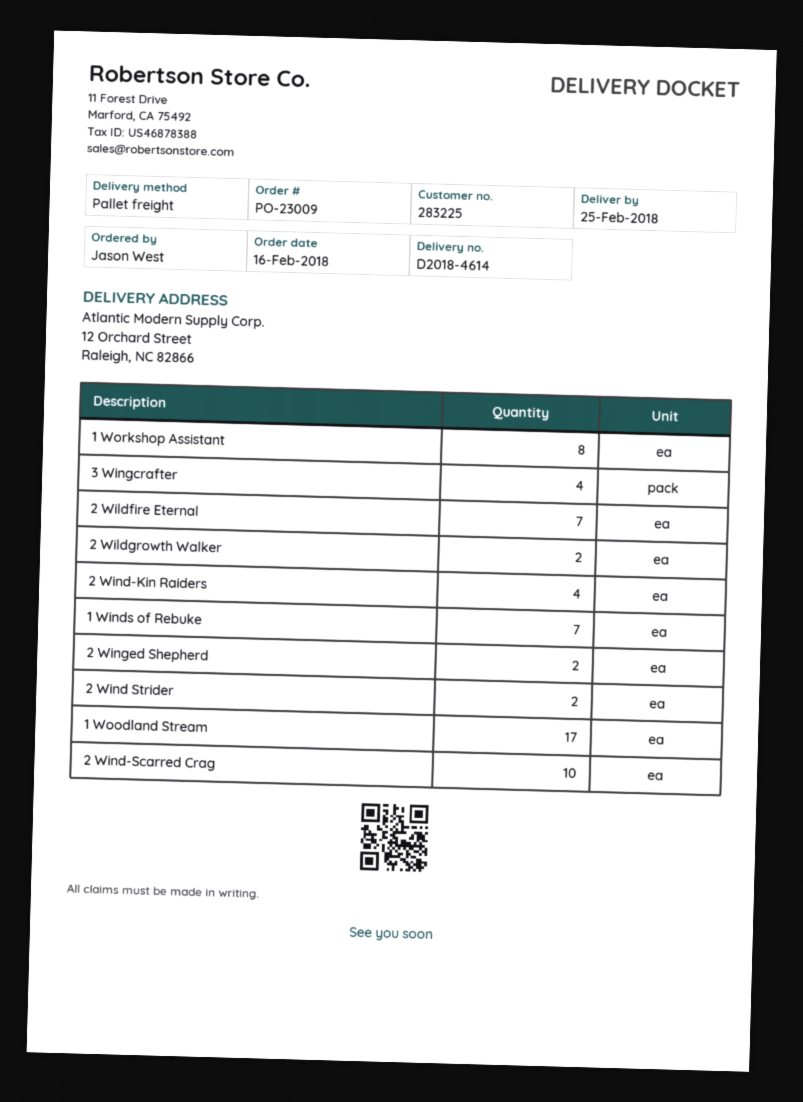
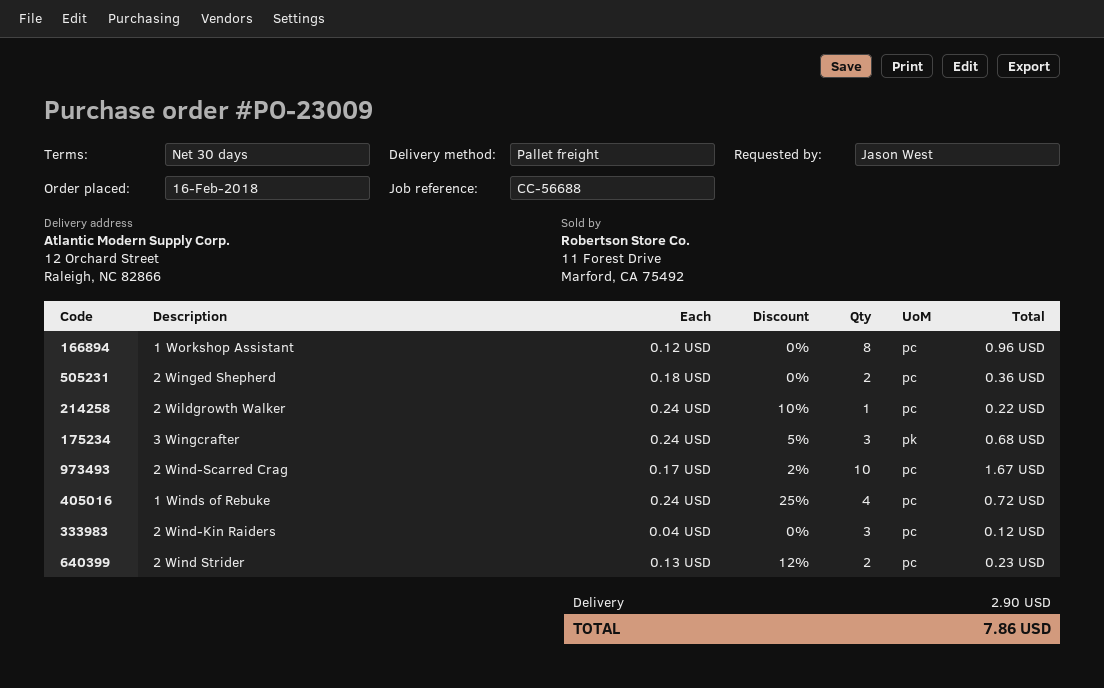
3 Wingcrafter: 4 -> 3
2 Wildfire Eternal: 7 -> none
2 Wildgrowth Walker: 2 -> 1
2 Wind-Kin Raiders: 4 -> 3
1 Winds of Rebuke: 7 -> 4
1 Woodland Stream: 17 -> none

